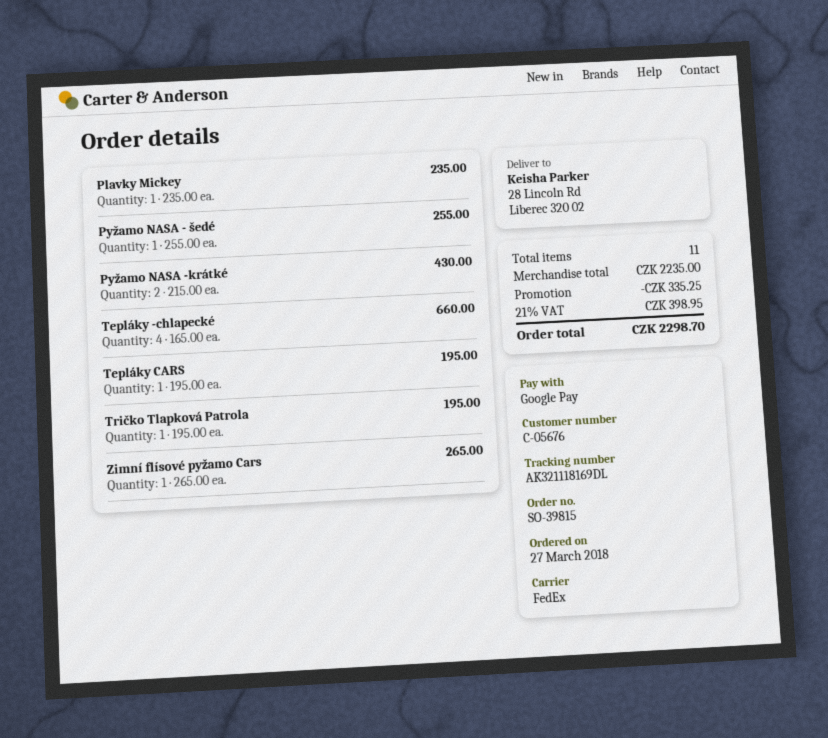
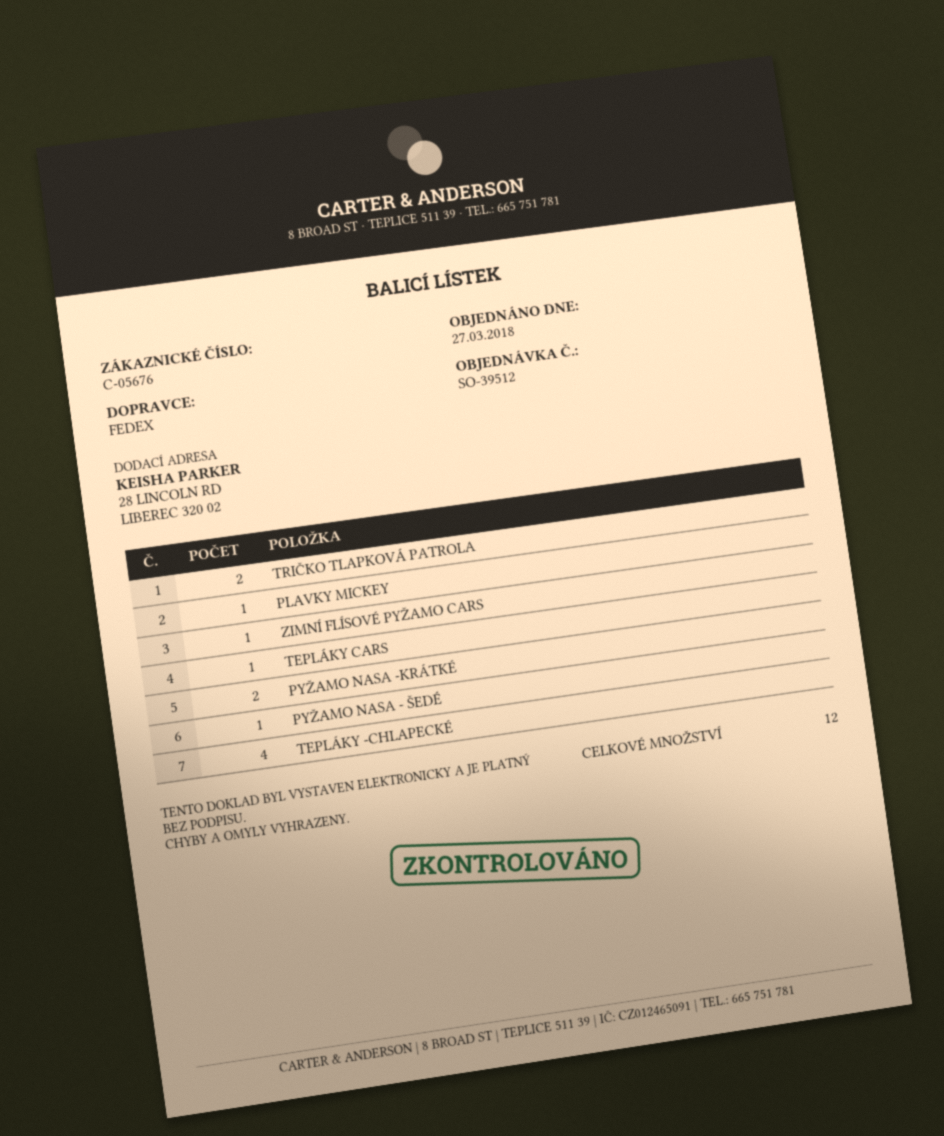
order number: SO-39815 -> SO-39512
Tričko Tlapková Patrola: 1 -> 2
total quantity: 11 -> 12

